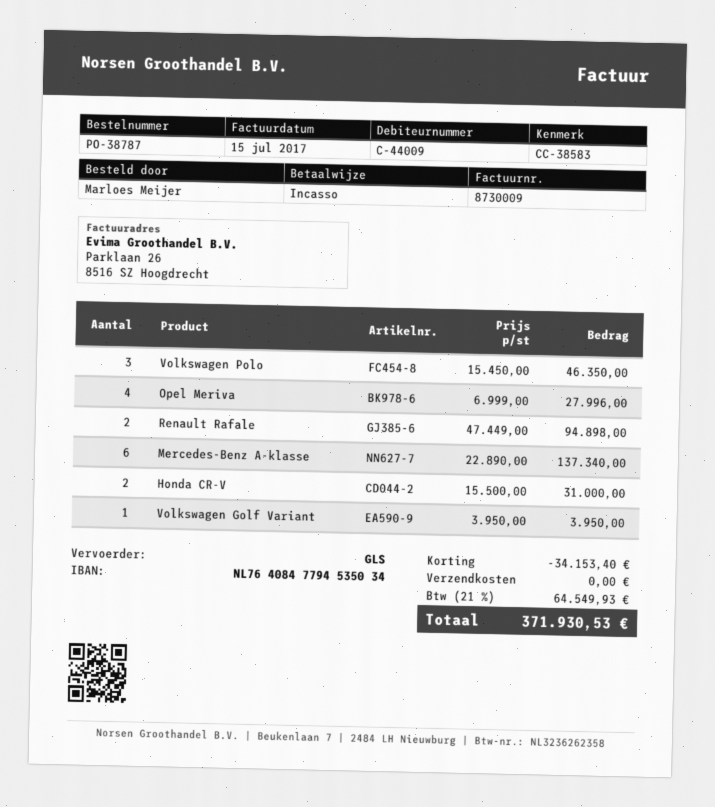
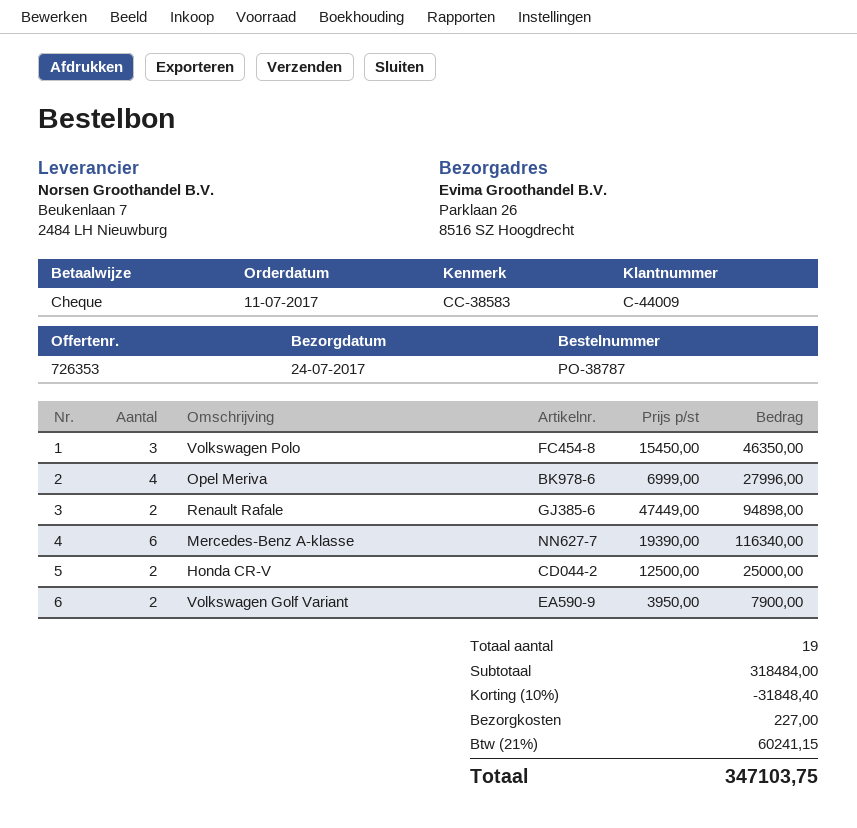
payment method: direct debit -> cheque
Mercedes-Benz A-klasse: 6 x 22890.00 = 137340.00 -> 6 x 19390.00 = 116340.00
Honda CR-V: 2 x 15500.00 = 31000.00 -> 2 x 12500.00 = 25000.00
Volkswagen Golf Variant: 1 x 3950.00 = 3950.00 -> 2 x 3950.00 = 7900.00
discount: 34153.40 -> 31848.40
shipping: 0.00 -> 227.00
tax: 21% = 64549.93 -> 21% = 60241.15
total: 371930.53 -> 347103.75

